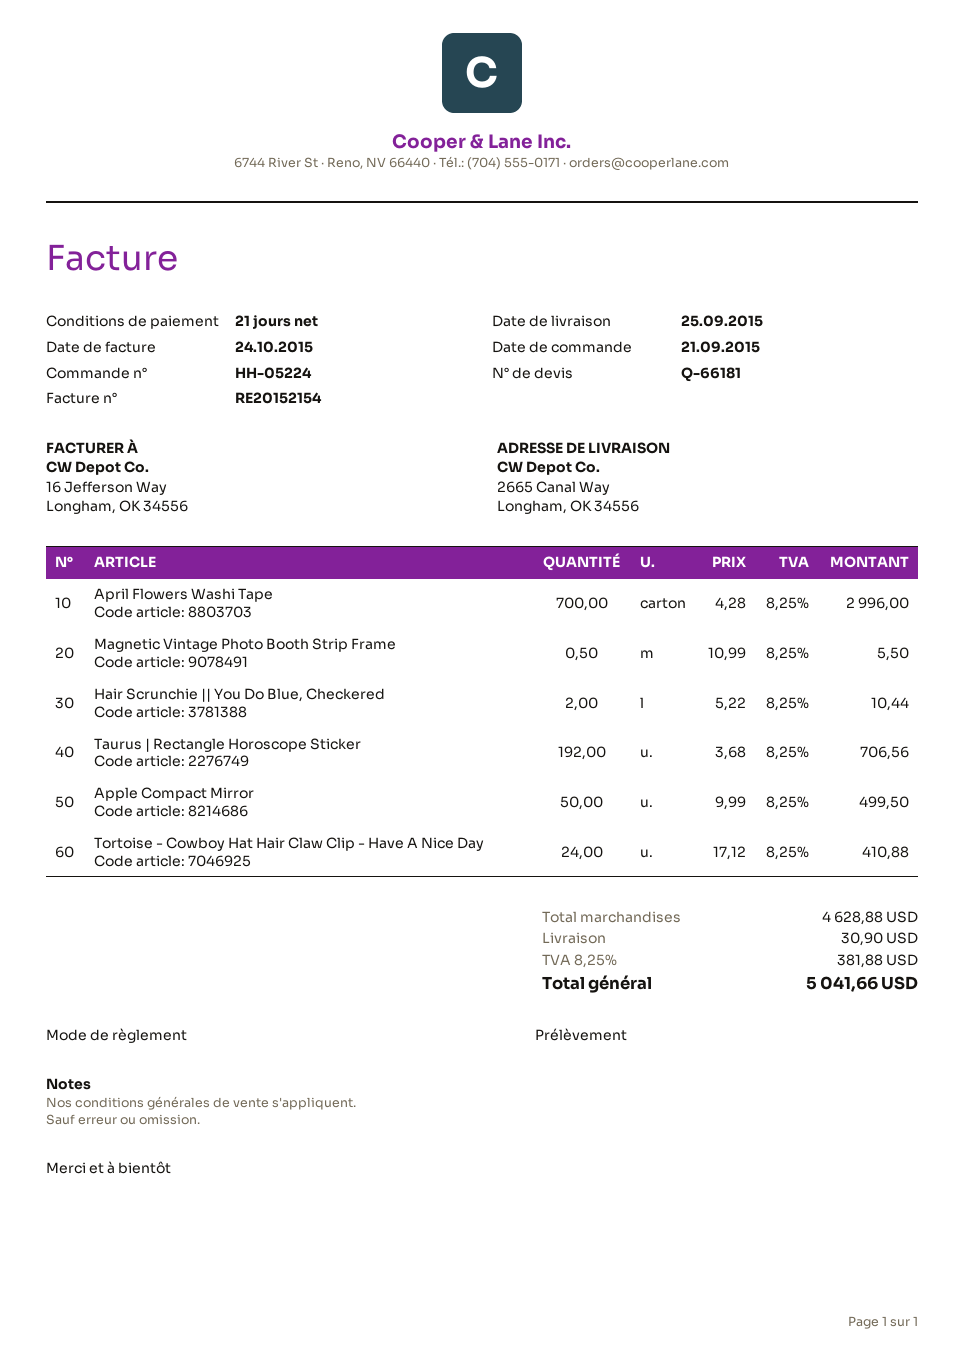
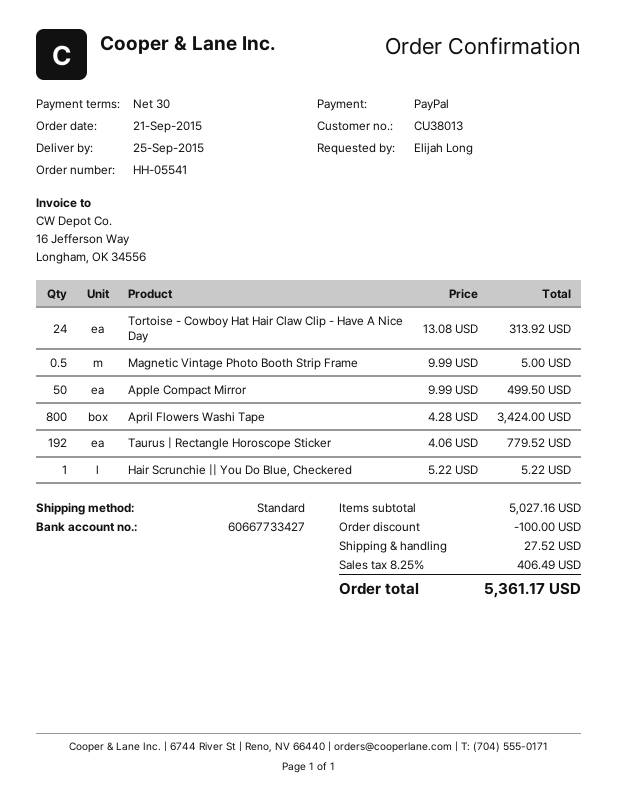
order number: HH-05224 -> HH-05541
payment terms: 21 days -> 30 days
payment method: direct debit -> PayPal
April Flowers Washi Tape: 700 x 4.28 = 2996.00 -> 800 x 4.28 = 3424.00
Magnetic Vintage Photo Booth Strip Frame: 0.5 x 10.99 = 5.50 -> 0.5 x 9.99 = 5.00
Hair Scrunchie || You Do Blue, Checkered: 2 x 5.22 = 10.44 -> 1 x 5.22 = 5.22
Taurus | Rectangle Horoscope Sticker: 192 x 3.68 = 706.56 -> 192 x 4.06 = 779.52
Tortoise - Cowboy Hat Hair Claw Clip - Have A Nice Day: 24 x 17.12 = 410.88 -> 24 x 13.08 = 313.92
subtotal: 4628.88 -> 5027.16
discount: none -> 100.00
shipping: 30.90 -> 27.52
tax: 8.25% = 381.88 -> 8.25% = 406.49
total: 5041.66 -> 5361.17

